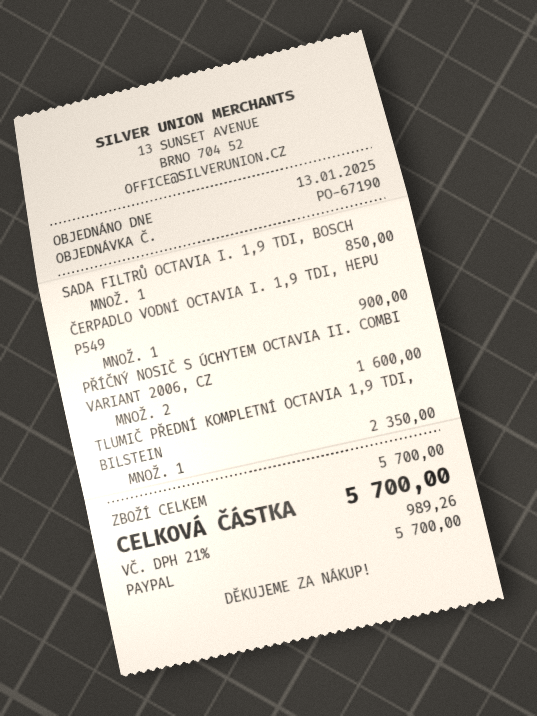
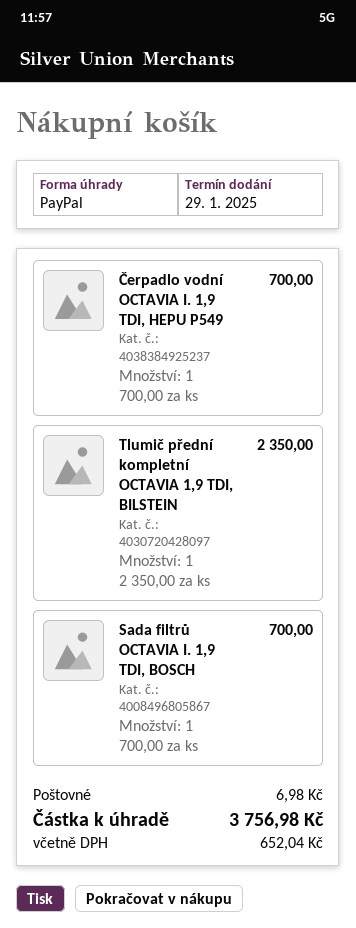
SADA FILTRŮ OCTAVIA I. 1,9 TDI, BOSCH: 1 for 850.00 -> 1 for 700.00
ČERPADLO VODNÍ OCTAVIA I. 1,9 TDI, HEPU P549: 1 for 900.00 -> 1 for 700.00
PŘÍČNÝ NOSIČ S ÚCHYTEM OCTAVIA II. COMBI VARIANT 2006, CZ: 2 for 1600.00 -> none
shipping: none -> 6.98
tax: 989.26 -> 652.04
total: 5700.00 -> 3756.98

